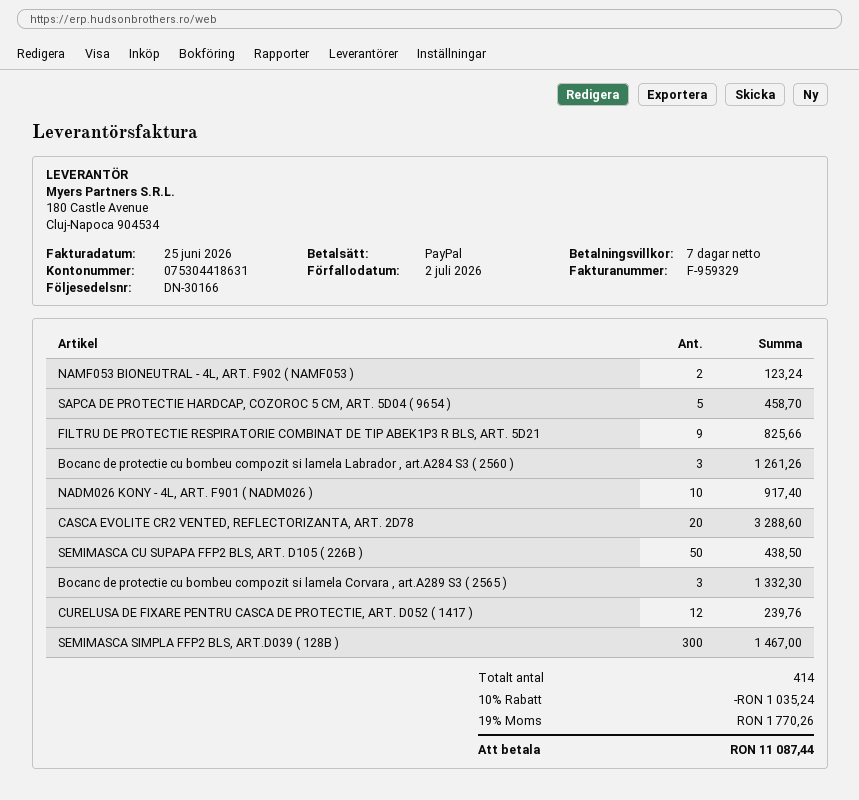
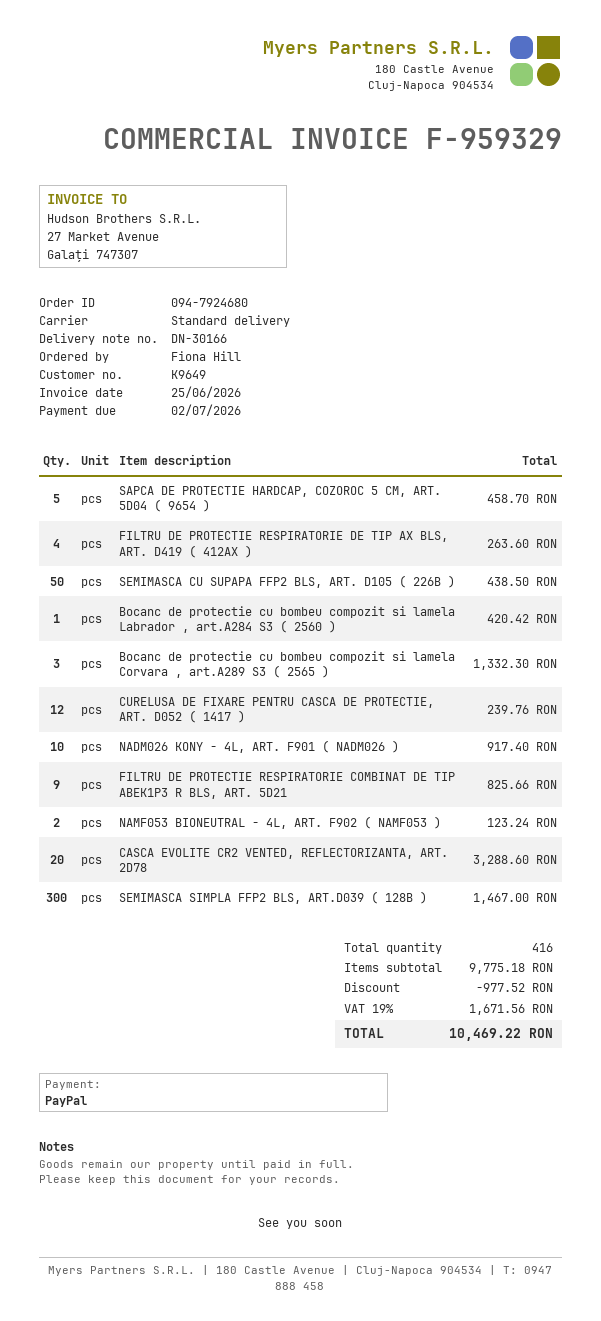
Bocanc de protectie cu bombeu compozit si lamela Labrador , art.A284 S3 ( 2560 ): 3 for 1261.26 -> 1 for 420.42
FILTRU DE PROTECTIE RESPIRATORIE DE TIP AX BLS, ART. D419 ( 412AX ): none -> 4 for 263.60
total quantity: 414 -> 416
discount: 1035.24 -> 977.52
tax: 19% = 1770.26 -> 19% = 1671.56
total: 11087.44 -> 10469.22

